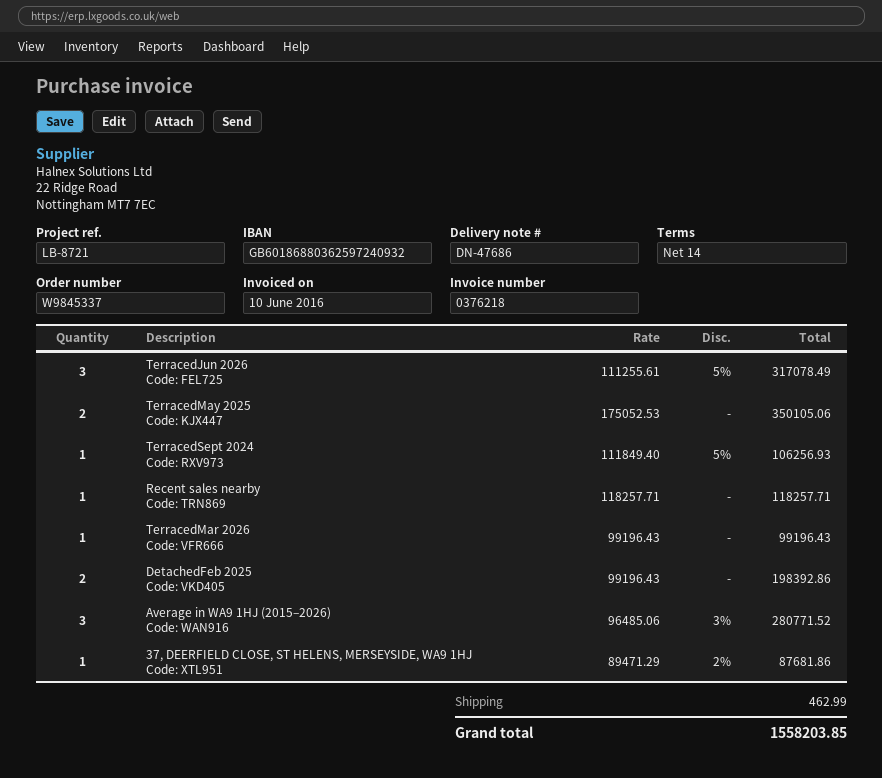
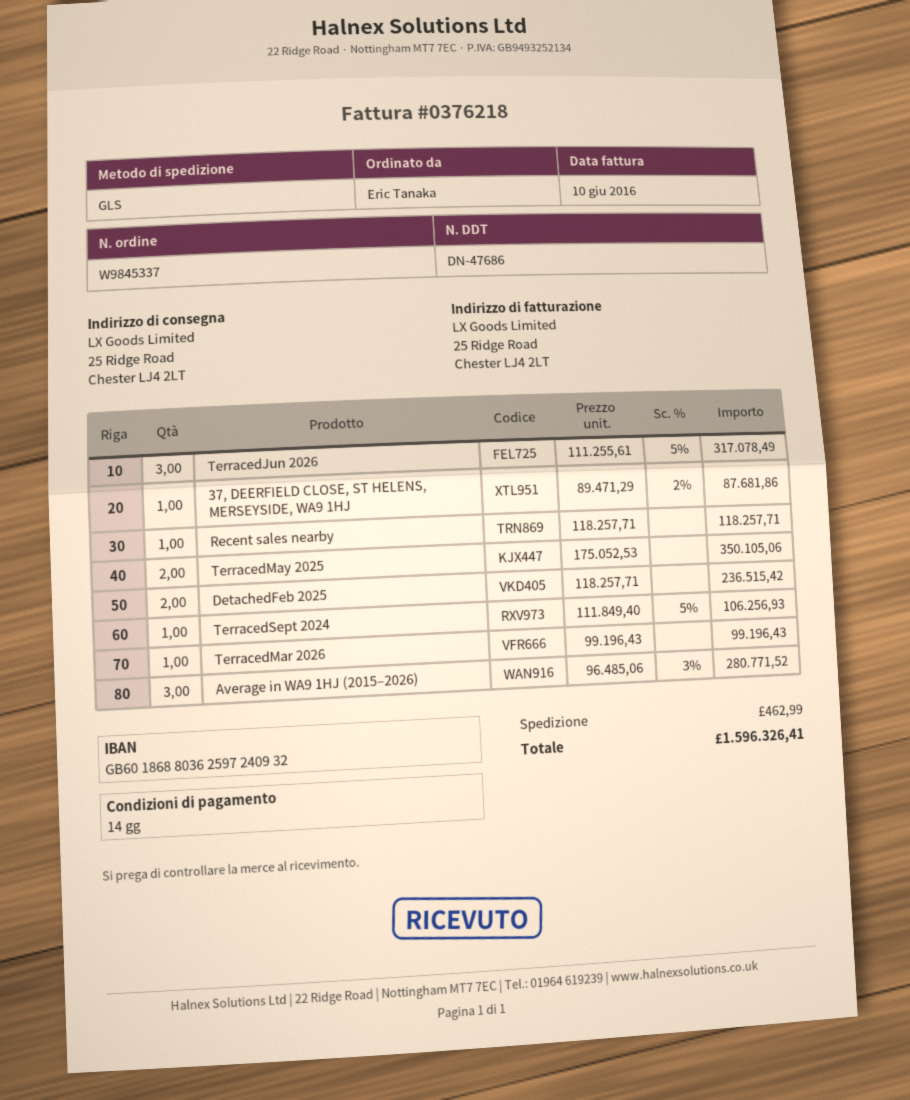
DetachedFeb 2025: 2 x 99196.43 = 198392.86 -> 2 x 118257.71 = 236515.42
total: 1558203.85 -> 1596326.41

